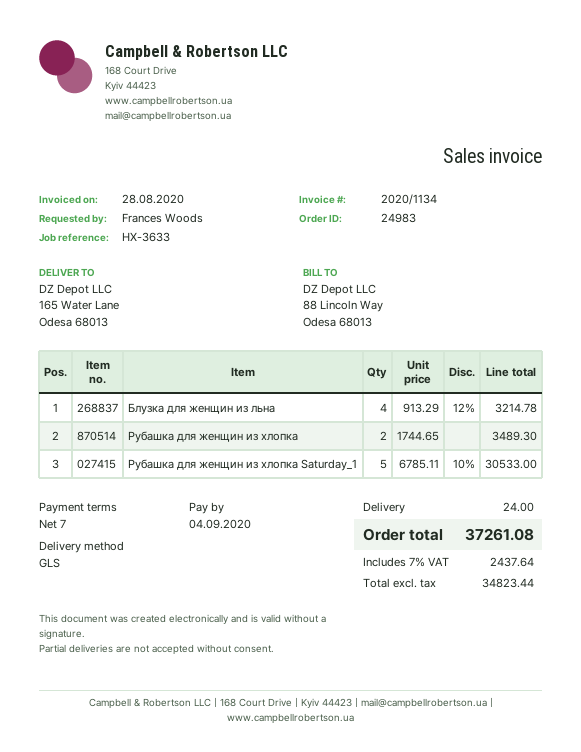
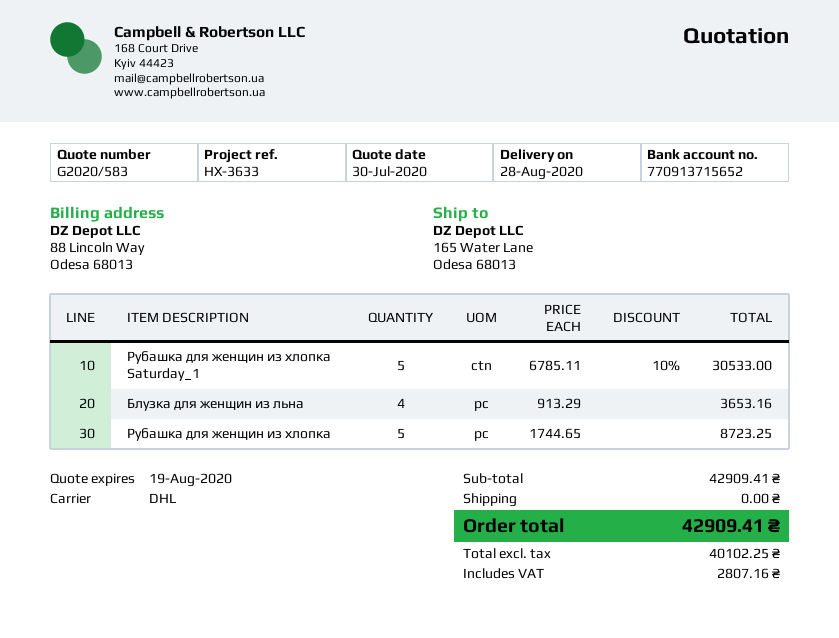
shipping method: GLS -> DHL
Блузка для женщин из льна: 4 x 913.29 - 12% = 3214.78 -> 4 x 913.29 = 3653.16
Рубашка для женщин из хлопка: 2 x 1744.65 = 3489.30 -> 5 x 1744.65 = 8723.25
shipping: 24.00 -> 0.00
net: 34823.44 -> 40102.25
tax: 2437.64 -> 2807.16
total: 37261.08 -> 42909.41

